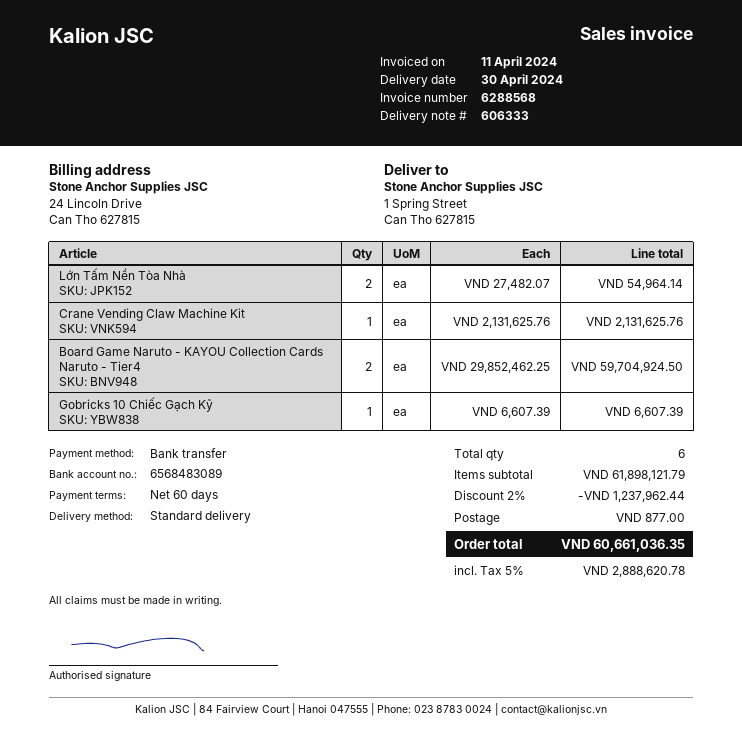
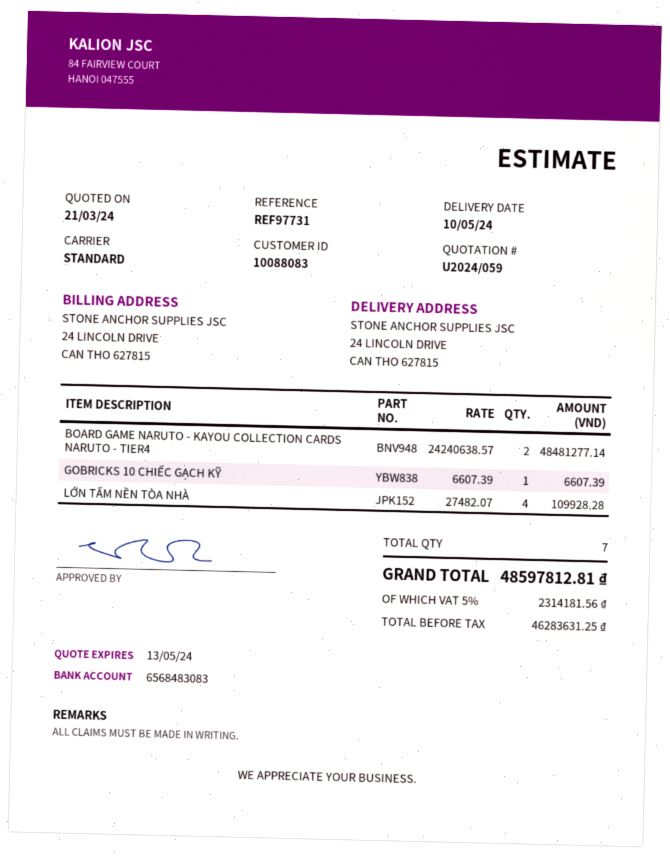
delivery date: 2024-04-30 -> 2024-05-10
bank account: 6568483089 -> 6568483083
ship to: 1 Spring Street, Can Tho 627815 -> 24 LINCOLN DRIVE, CAN THO 627815
Lớn Tấm Nền Tòa Nhà: 2 x 27482.07 = 54964.14 -> 4 x 27482.07 = 109928.28
Crane Vending Claw Machine Kit: 1 x 2131625.76 = 2131625.76 -> none
Board Game Naruto - KAYOU Collection Cards Naruto - Tier4: 2 x 29852462.25 = 59704924.50 -> 2 x 24240638.57 = 48481277.14
total quantity: 6 -> 7
discount: 2% = 1237962.44 -> none
shipping: 877.00 -> none
tax: 5% = 2888620.78 -> 5% = 2314181.56
total: 60661036.35 -> 48597812.81

